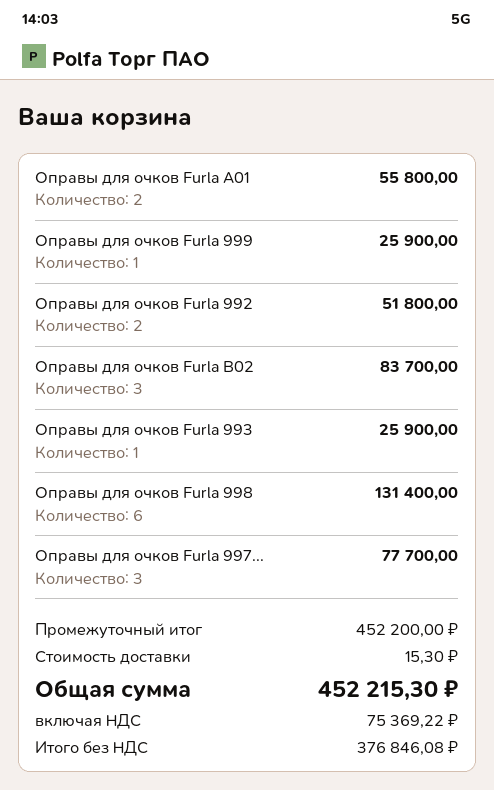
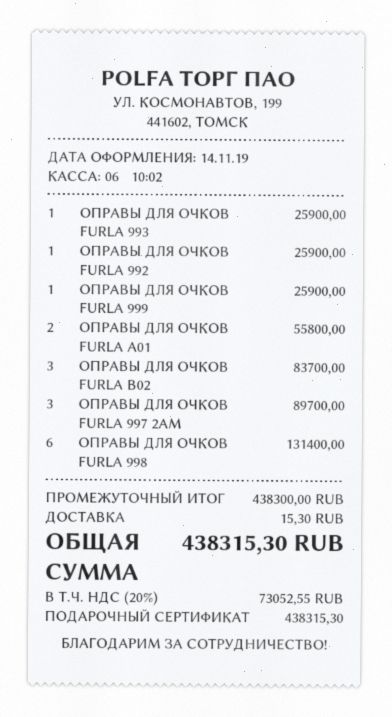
Оправы для очков Furla 992: 2 for 51800.00 -> 1 for 25900.00
Оправы для очков Furla 997...: 3 for 77700.00 -> 3 for 89700.00
subtotal: 452200.00 -> 438300.00
tax: 75369.22 -> 73052.55
total: 452215.30 -> 438315.30

